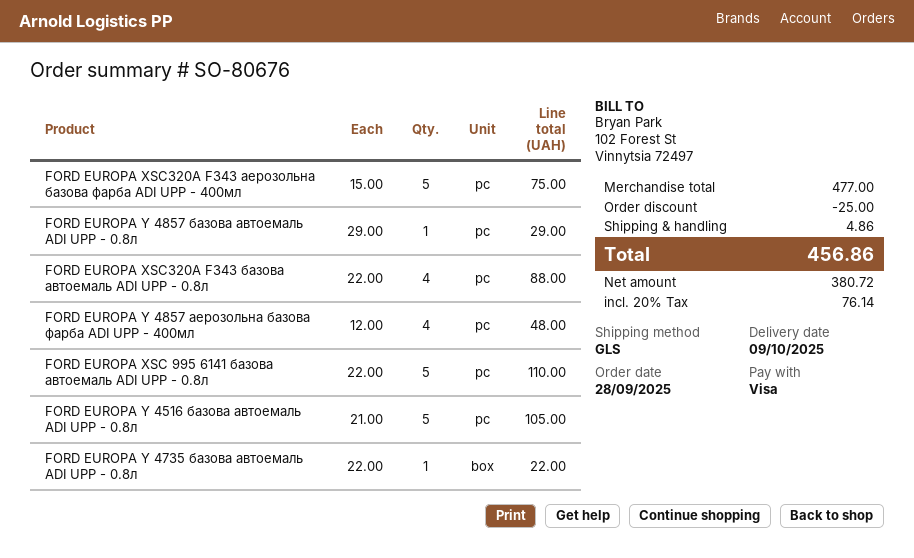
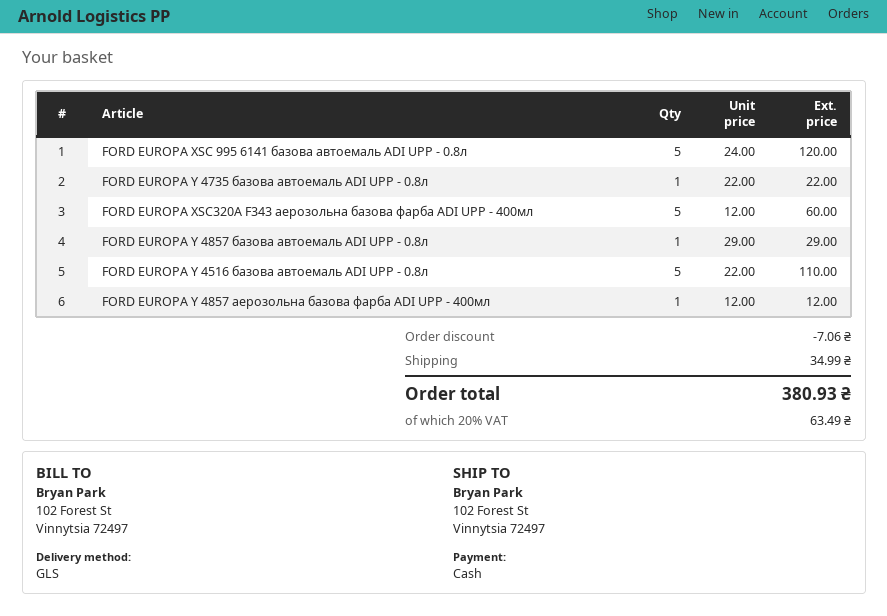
payment method: Visa -> cash
FORD EUROPA XSC320A F343 аерозольна базова фарба ADI UPP - 400мл: 5 x 15.00 = 75.00 -> 5 x 12.00 = 60.00
FORD EUROPA XSC320A F343 базова автоемаль ADI UPP - 0.8л: 4 x 22.00 = 88.00 -> none
FORD EUROPA Y 4857 аерозольна базова фарба ADI UPP - 400мл: 4 x 12.00 = 48.00 -> 1 x 12.00 = 12.00
FORD EUROPA XSC 995 6141 базова автоемаль ADI UPP - 0.8л: 5 x 22.00 = 110.00 -> 5 x 24.00 = 120.00
FORD EUROPA Y 4516 базова автоемаль ADI UPP - 0.8л: 5 x 21.00 = 105.00 -> 5 x 22.00 = 110.00
discount: 25.00 -> 7.06
shipping: 4.86 -> 34.99
tax: 20% = 76.14 -> 20% = 63.49
total: 456.86 -> 380.93

